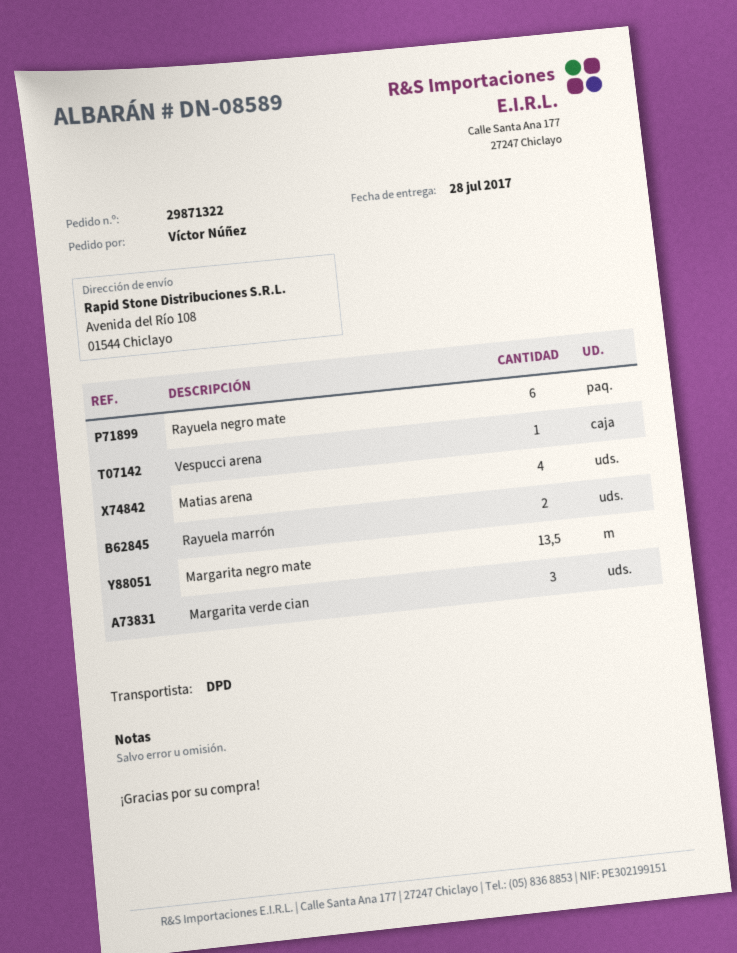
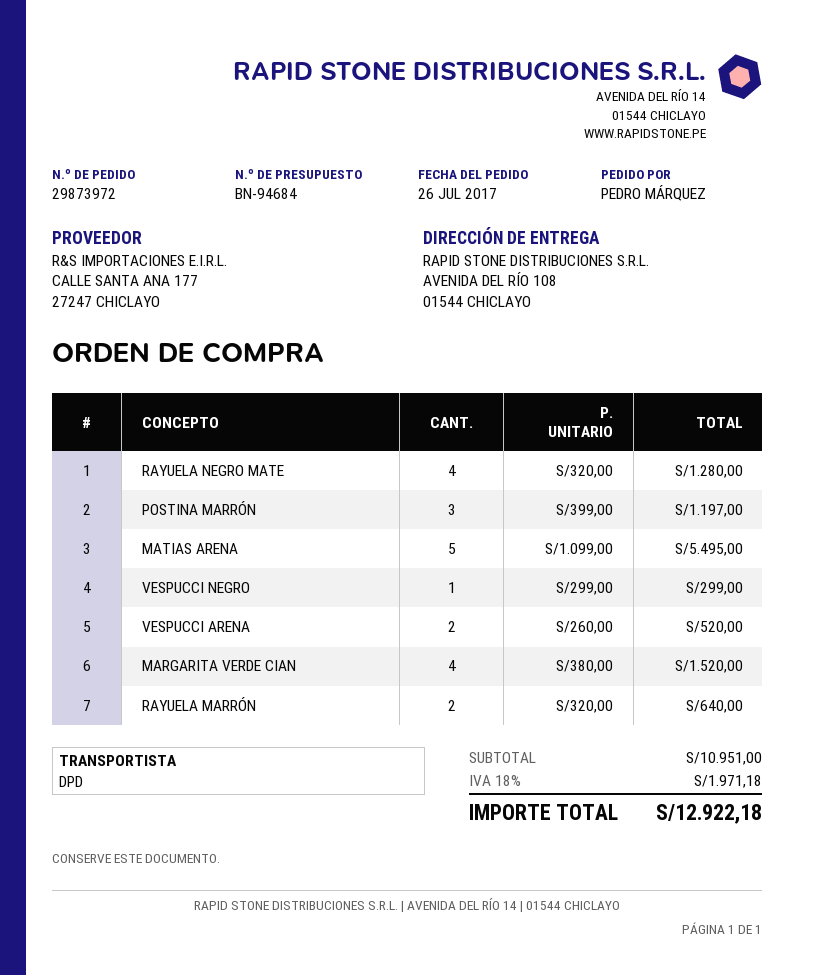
order number: 29871322 -> 29873972
ordered by: Víctor Núñez -> PEDRO MÁRQUEZ
Rayuela negro mate: 6 -> 4
Vespucci arena: 1 -> 2
Matias arena: 4 -> 5
Margarita negro mate: 13.5 -> none
Margarita verde cian: 3 -> 4
POSTINA MARRÓN: none -> 3
VESPUCCI NEGRO: none -> 1

